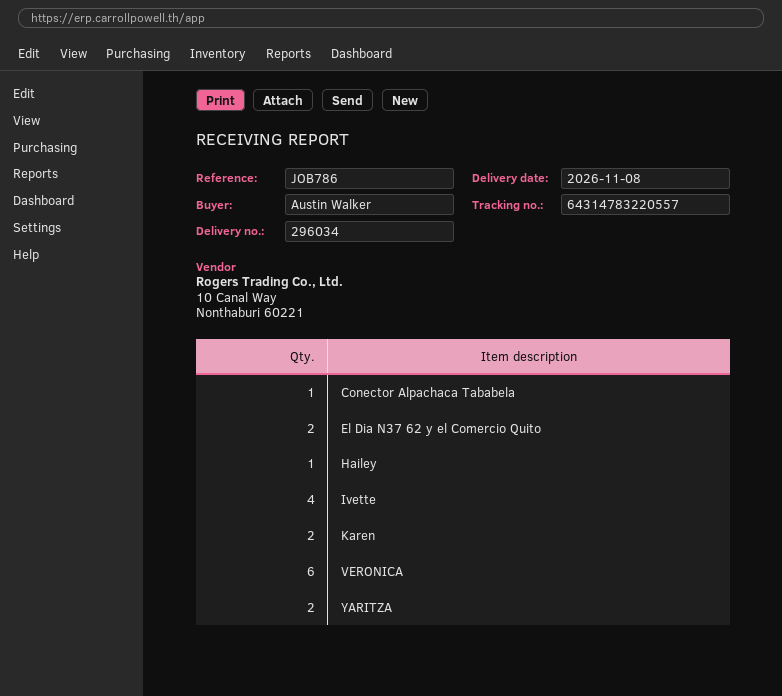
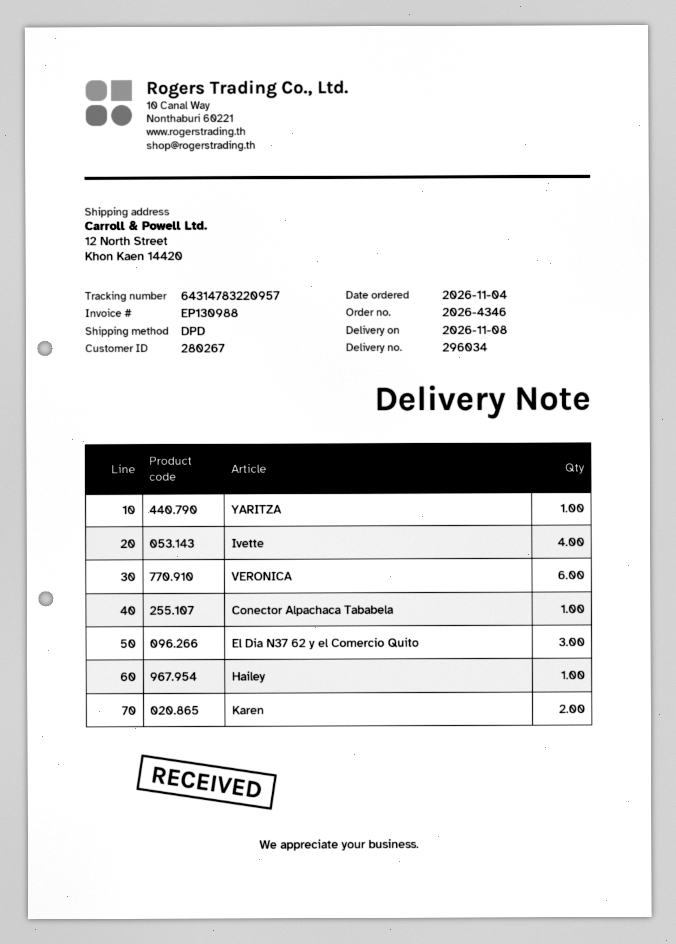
tracking number: 64314783220557 -> 64314783220957
El Dia N37 62 y el Comercio Quito: 2 -> 3
YARITZA: 2 -> 1

